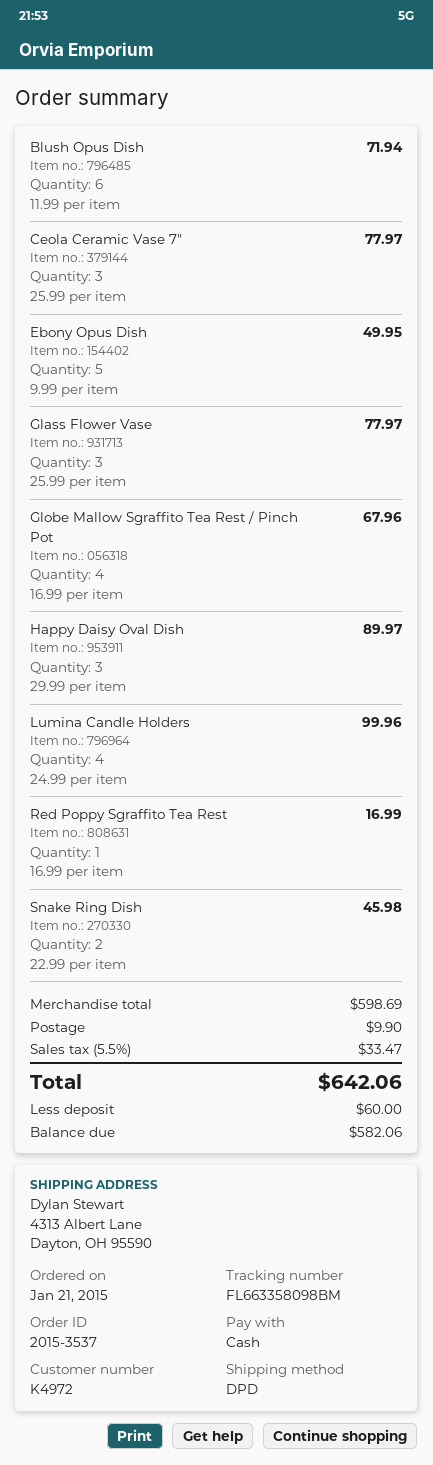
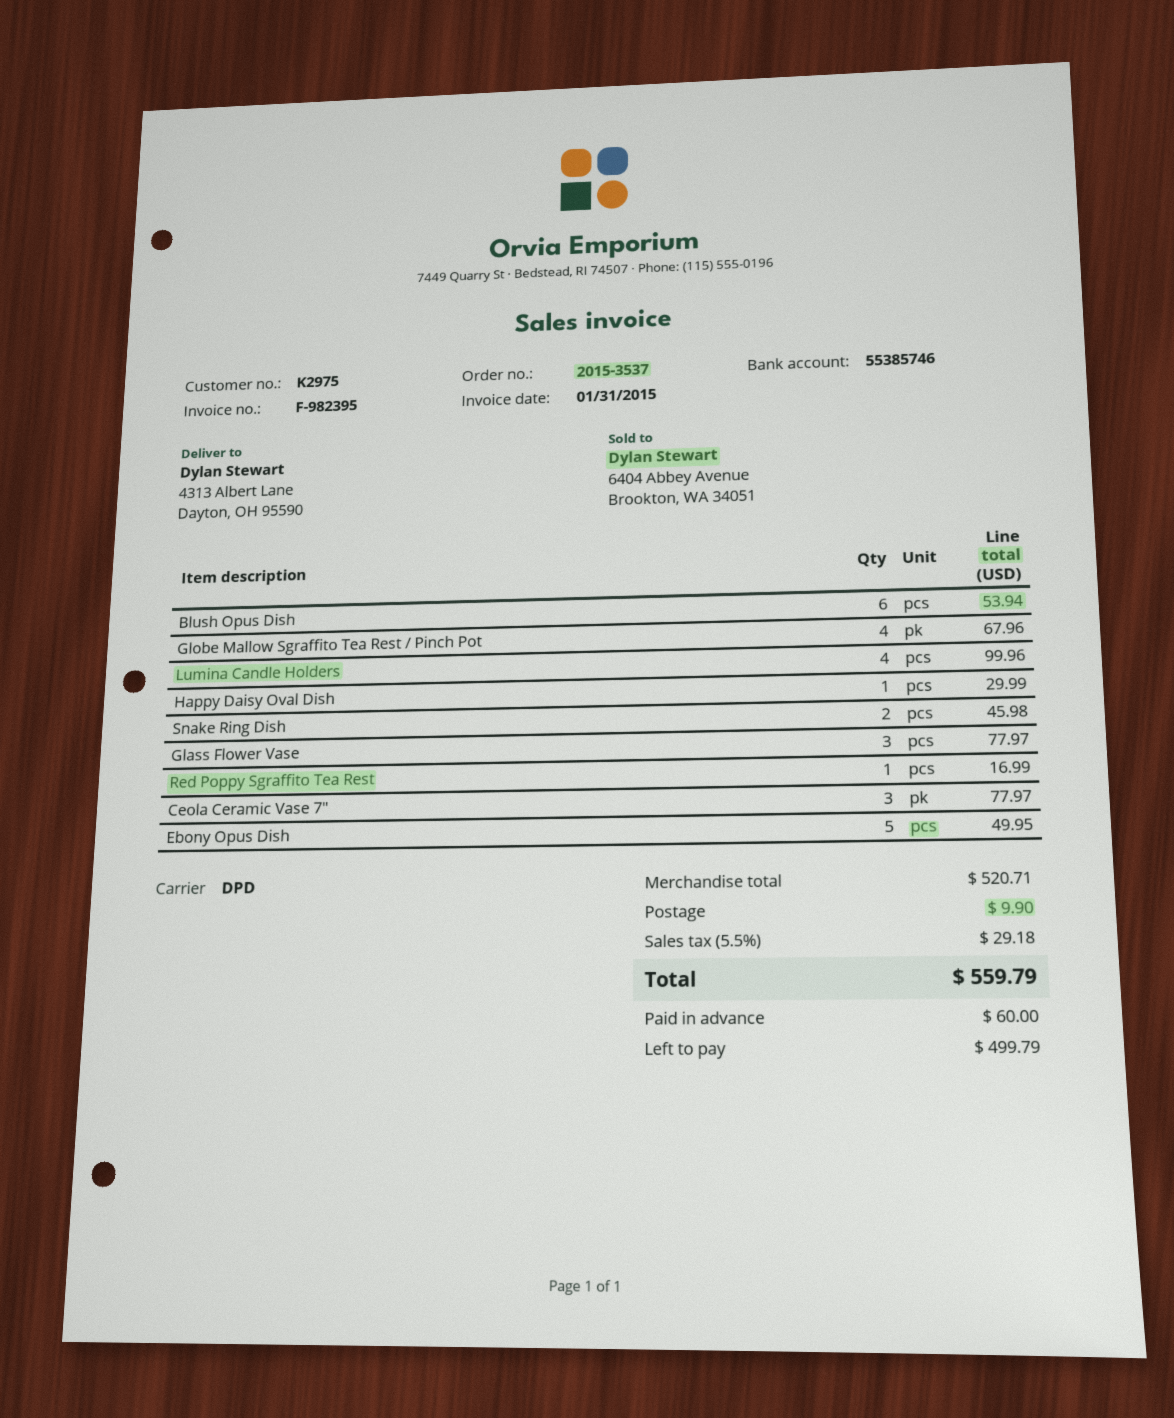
customer number: K4972 -> K2975
Blush Opus Dish: 6 for 71.94 -> 6 for 53.94
Happy Daisy Oval Dish: 3 for 89.97 -> 1 for 29.99
subtotal: 598.69 -> 520.71
tax: 5.5% = 33.47 -> 5.5% = 29.18
total: 642.06 -> 559.79
balance: 582.06 -> 499.79

